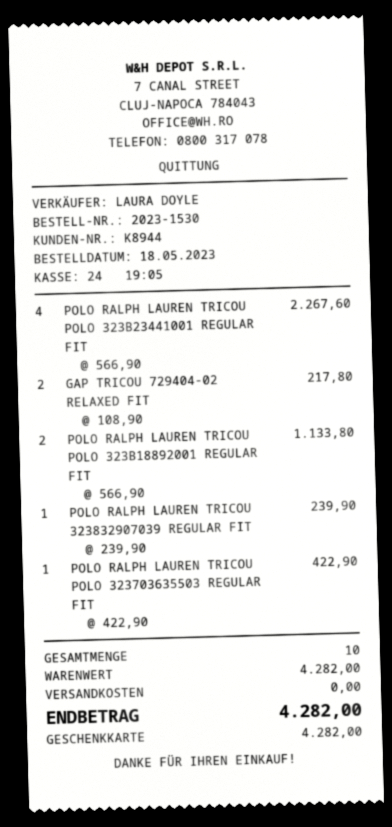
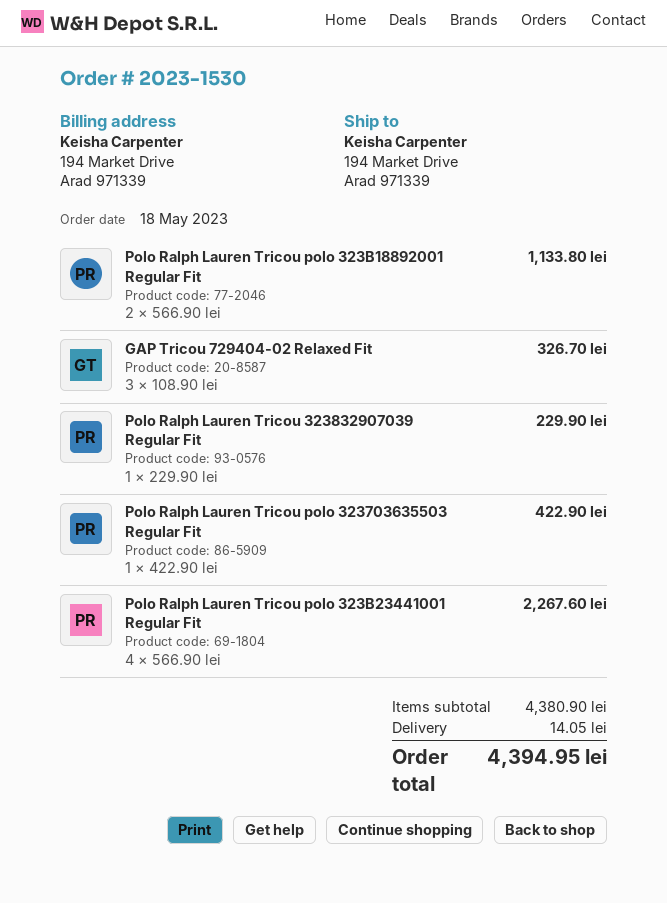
GAP TRICOU 729404-02 RELAXED FIT: 2 x 108.90 = 217.80 -> 3 x 108.90 = 326.70
POLO RALPH LAUREN TRICOU 323832907039 REGULAR FIT: 1 x 239.90 = 239.90 -> 1 x 229.90 = 229.90
subtotal: 4282.00 -> 4380.90
shipping: 0.00 -> 14.05
total: 4282.00 -> 4394.95

